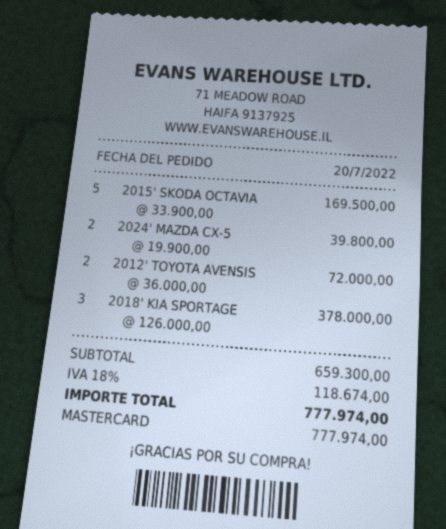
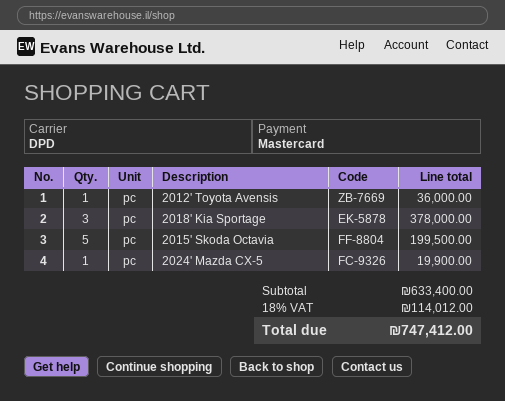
2015' SKODA OCTAVIA: 5 for 169500.00 -> 5 for 199500.00
2024' MAZDA CX-5: 2 for 39800.00 -> 1 for 19900.00
2012' TOYOTA AVENSIS: 2 for 72000.00 -> 1 for 36000.00
subtotal: 659300.00 -> 633400.00
tax: 18% = 118674.00 -> 18% = 114012.00
total: 777974.00 -> 747412.00

